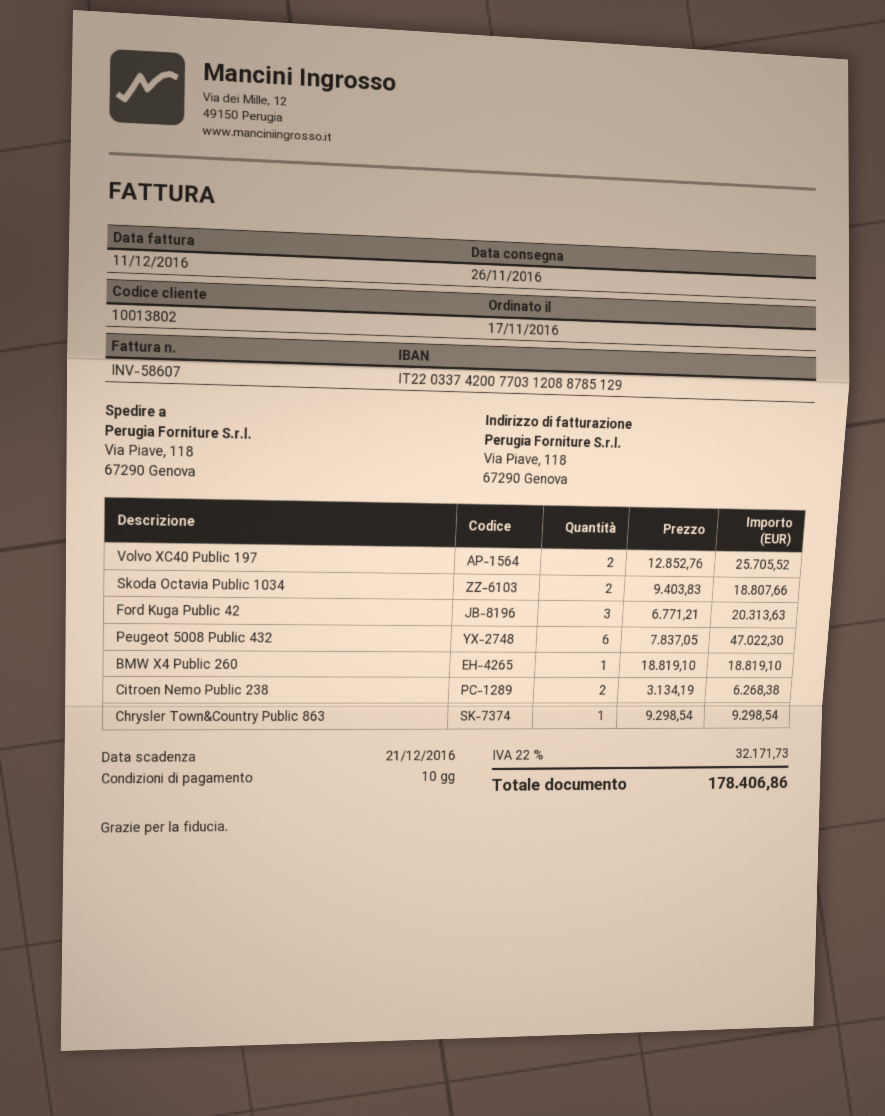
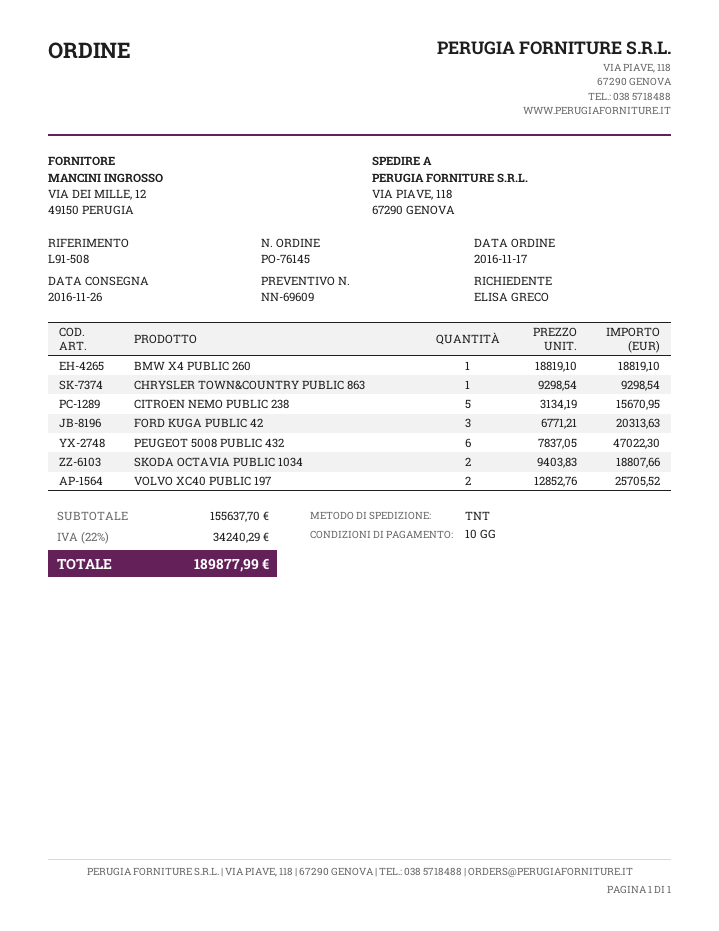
Citroen Nemo Public 238: 2 x 3134.19 = 6268.38 -> 5 x 3134.19 = 15670.95
tax: 22% = 32171.73 -> 22% = 34240.29
total: 178406.86 -> 189877.99

